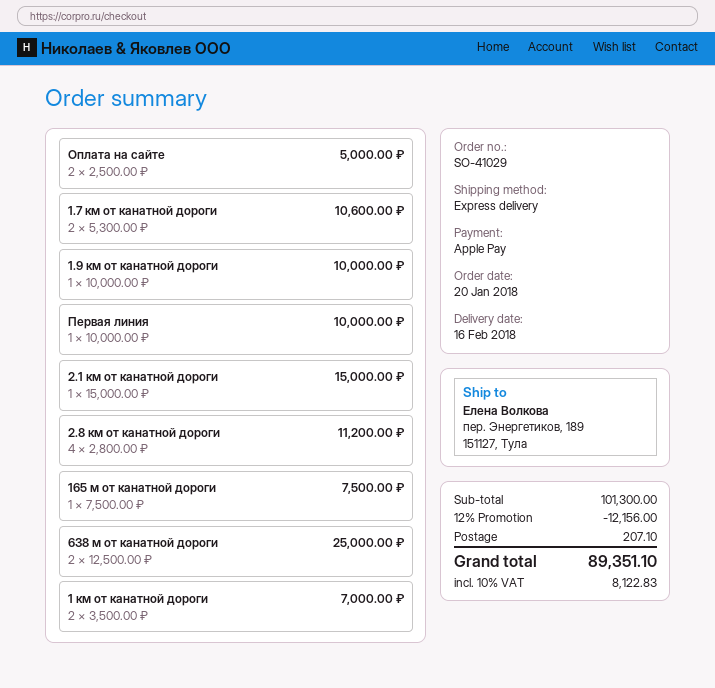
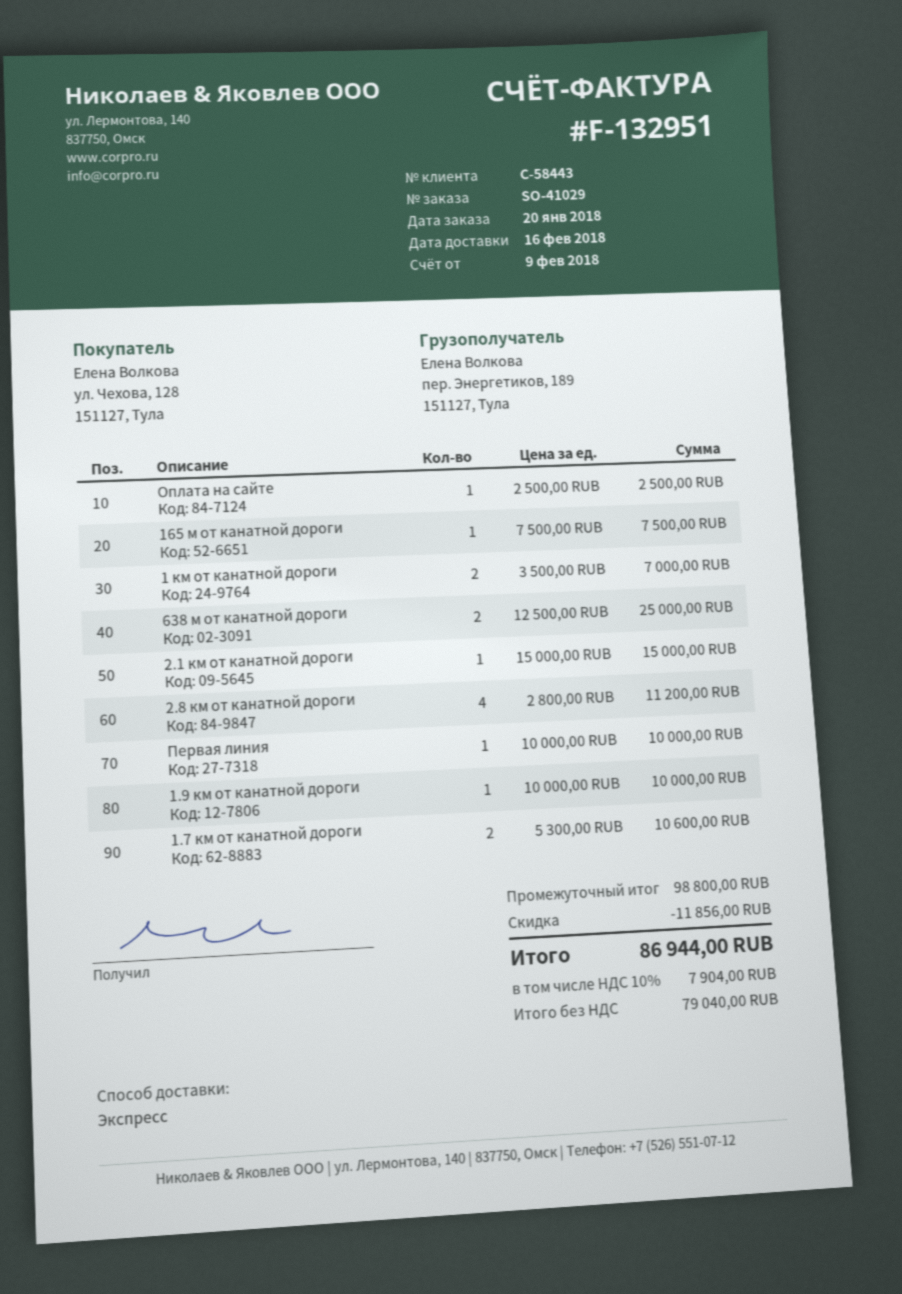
Оплата на сайте: 2 x 2500.00 = 5000.00 -> 1 x 2500.00 = 2500.00
subtotal: 101300.00 -> 98800.00
discount: 12156.00 -> 11856.00
shipping: 207.10 -> none
tax: 10% = 8122.83 -> 10% = 7904.00
total: 89351.10 -> 86944.00

